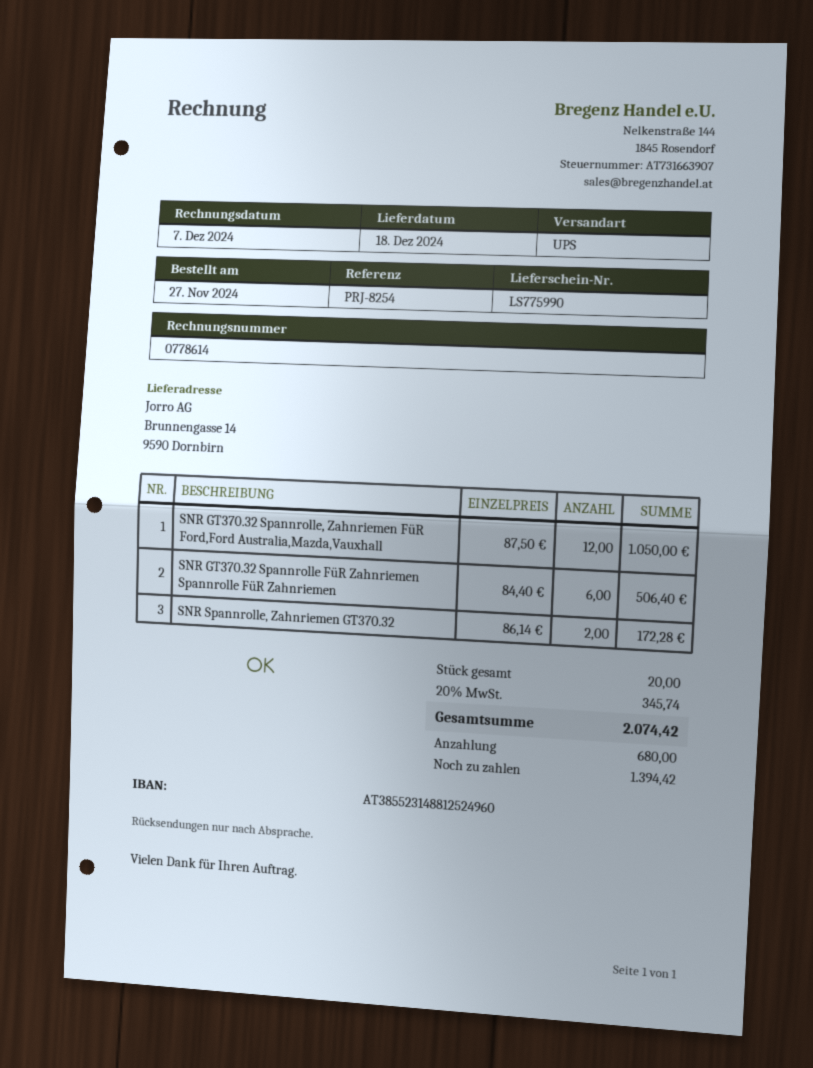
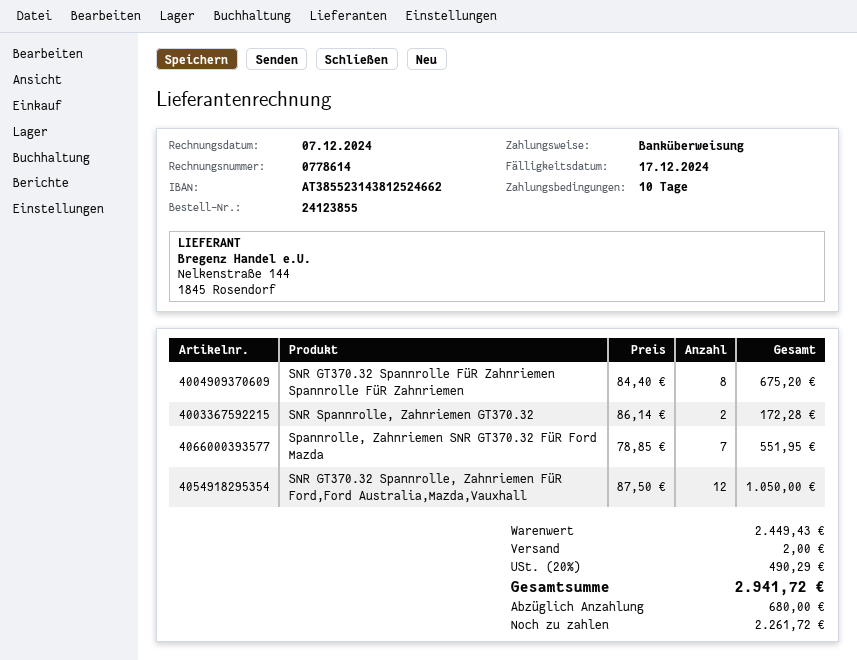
bank account: AT385523148812524960 -> AT385523143812524662
SNR GT370.32 Spannrolle FüR Zahnriemen Spannrolle FüR Zahnriemen: 6 x 84.40 = 506.40 -> 8 x 84.40 = 675.20
Spannrolle, Zahnriemen SNR GT370.32 FüR Ford Mazda: none -> 7 x 78.85 = 551.95
shipping: none -> 2.00
tax: 20% = 345.74 -> 20% = 490.29
total: 2074.42 -> 2941.72
balance: 1394.42 -> 2261.72

